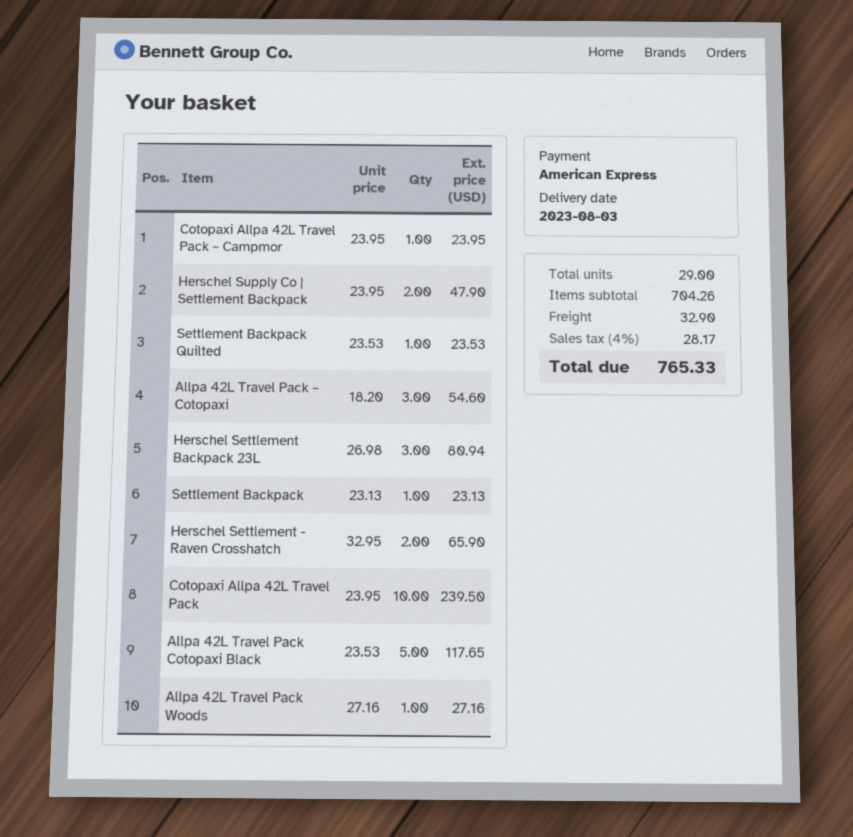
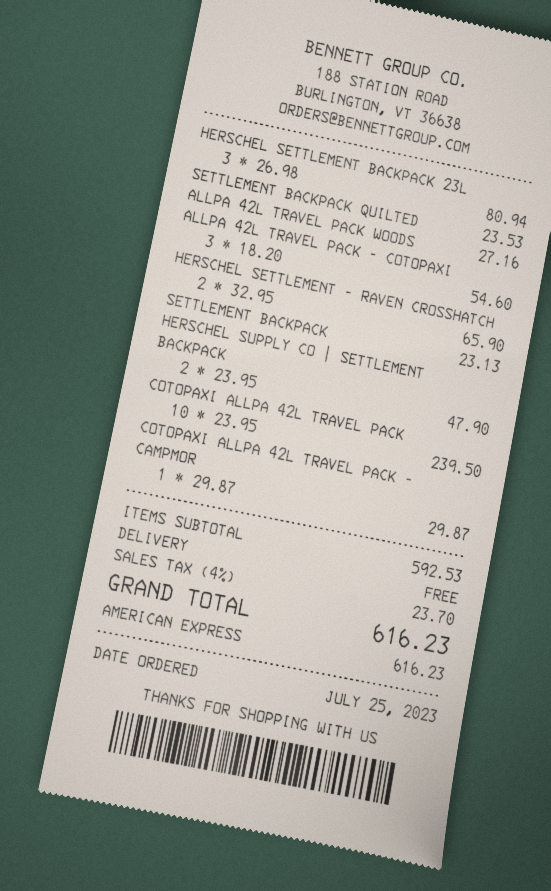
Cotopaxi Allpa 42L Travel Pack – Campmor: 1 x 23.95 = 23.95 -> 1 x 29.87 = 29.87
Allpa 42L Travel Pack Cotopaxi Black: 5 x 23.53 = 117.65 -> none
subtotal: 704.26 -> 592.53
shipping: 32.90 -> 0.00
tax: 4% = 28.17 -> 4% = 23.70
total: 765.33 -> 616.23

